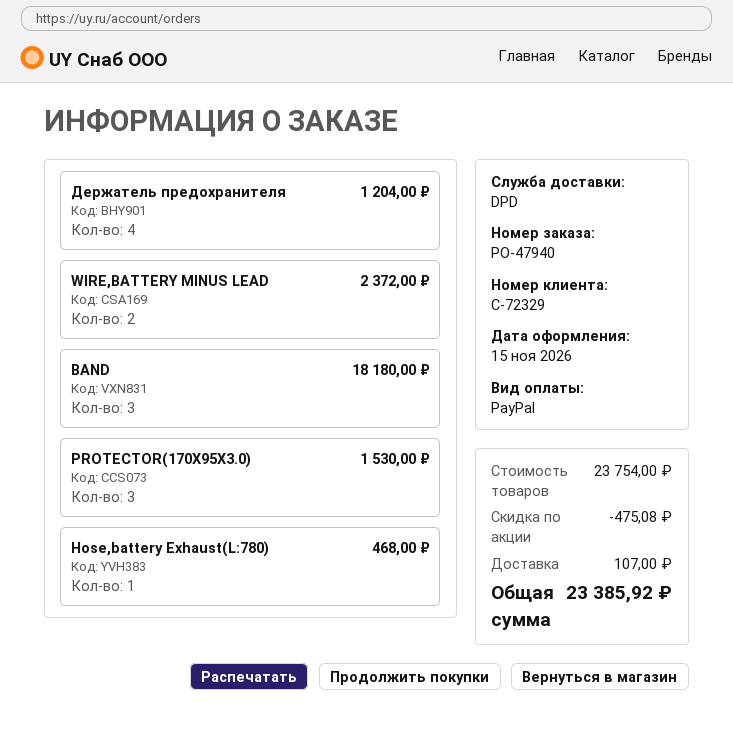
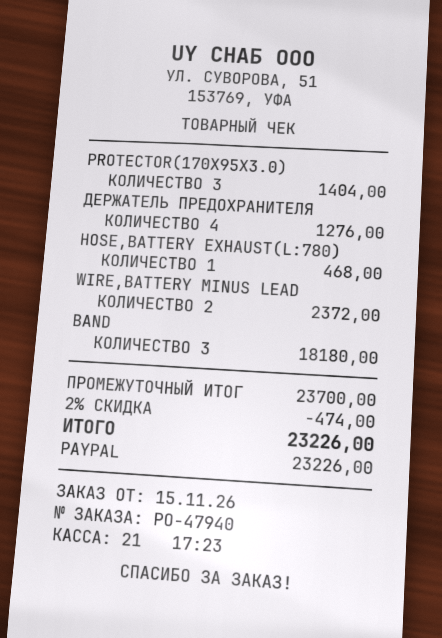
Держатель предохранителя: 4 for 1204.00 -> 4 for 1276.00
PROTECTOR(170X95X3.0): 3 for 1530.00 -> 3 for 1404.00
subtotal: 23754.00 -> 23700.00
discount: 475.08 -> 474.00
shipping: 107.00 -> none
total: 23385.92 -> 23226.00

